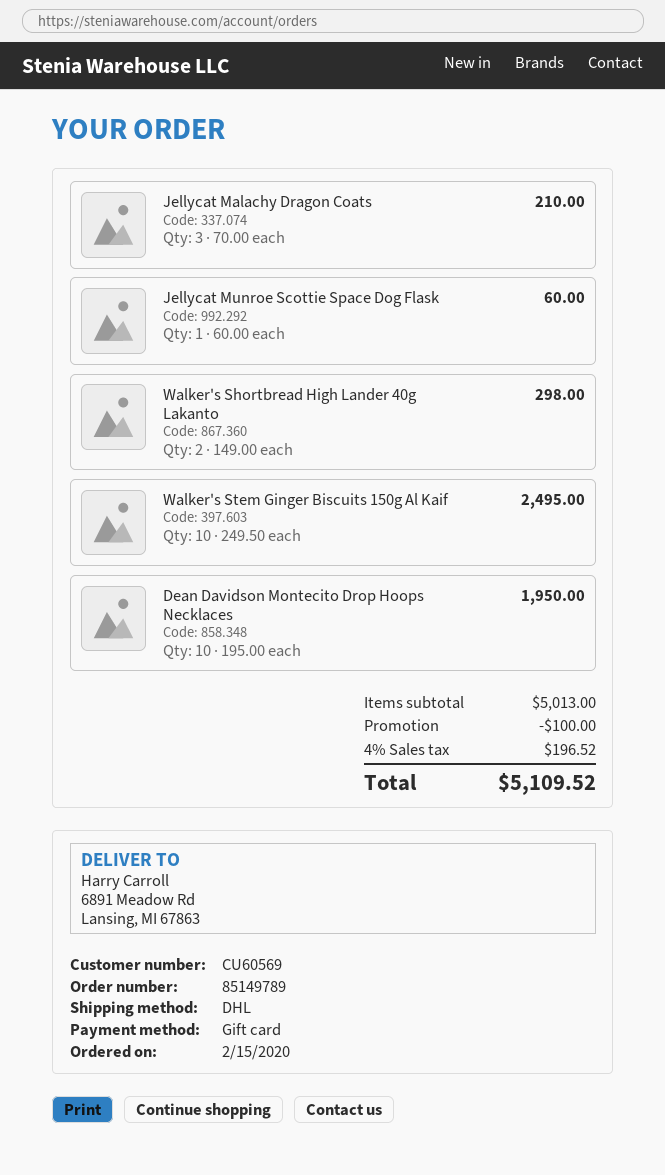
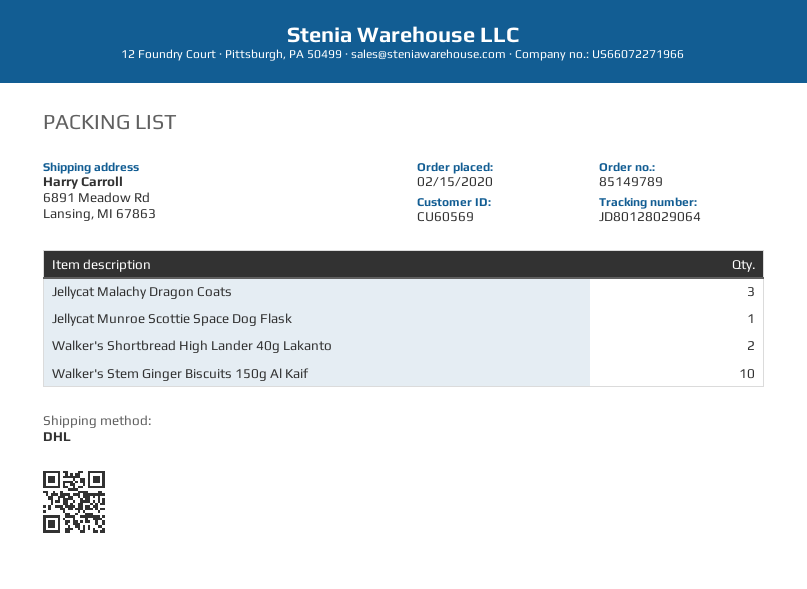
Dean Davidson Montecito Drop Hoops Necklaces: 10 -> none

